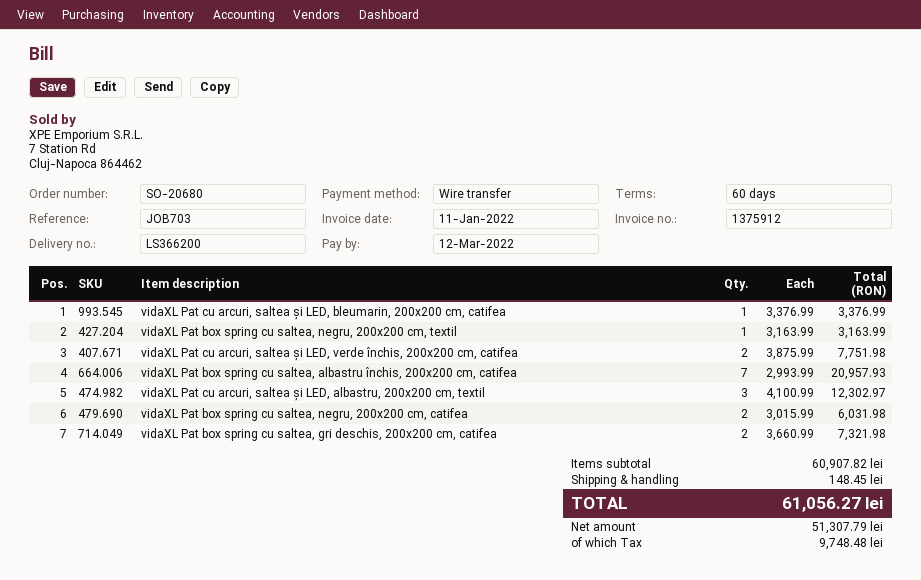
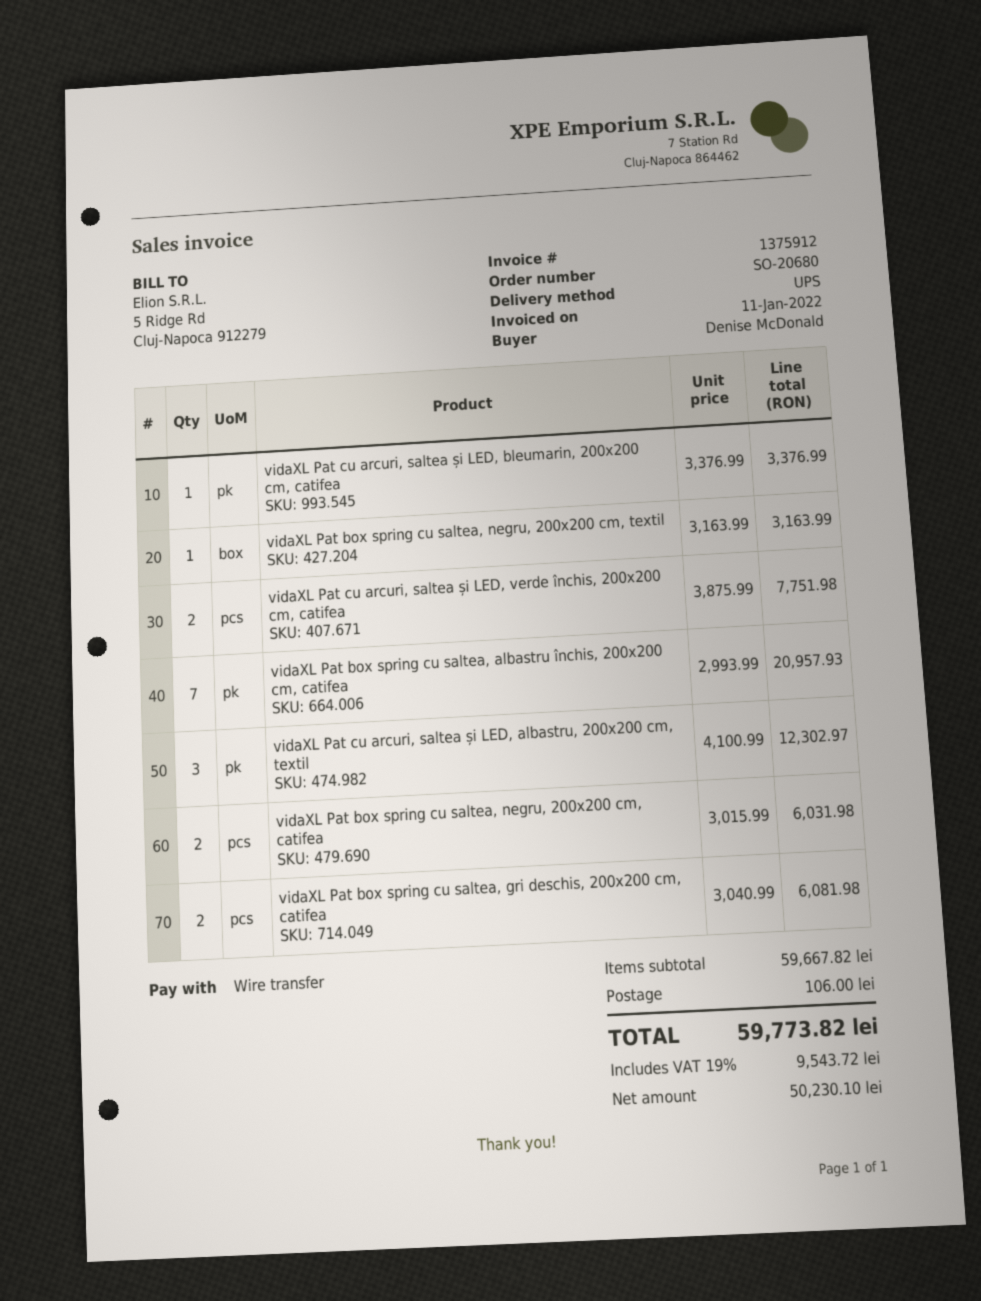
vidaXL Pat box spring cu saltea, gri deschis, 200x200 cm, catifea: 2 x 3660.99 = 7321.98 -> 2 x 3040.99 = 6081.98
subtotal: 60907.82 -> 59667.82
shipping: 148.45 -> 106.00
net: 51307.79 -> 50230.10
tax: 9748.48 -> 9543.72
total: 61056.27 -> 59773.82

